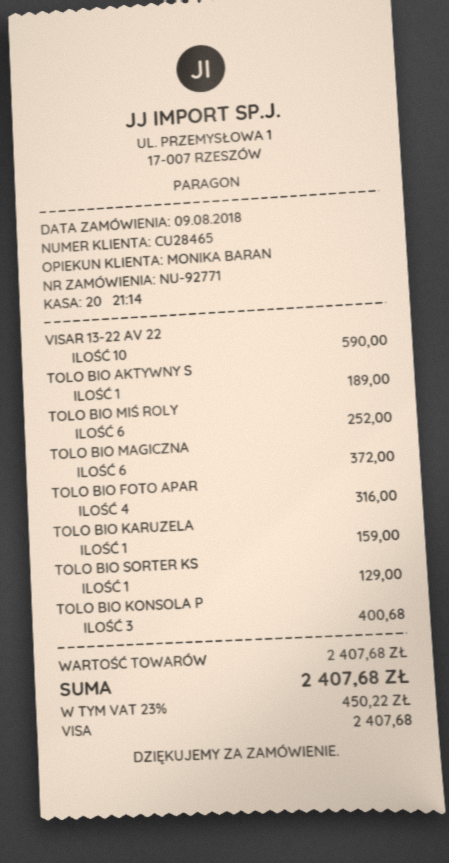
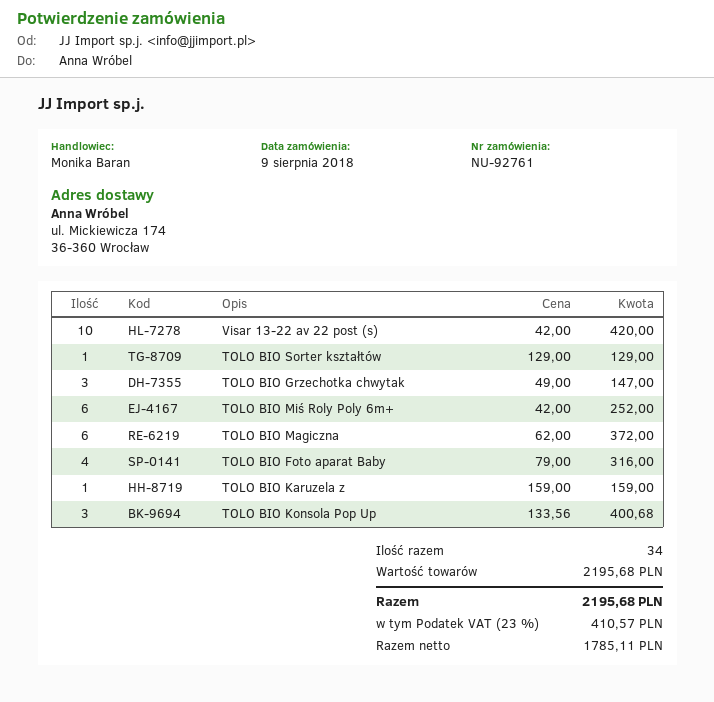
order number: NU-92771 -> NU-92761
VISAR 13-22 AV 22: 10 for 590.00 -> 10 for 420.00
TOLO BIO AKTYWNY S: 1 for 189.00 -> none
TOLO BIO Grzechotka chwytak: none -> 3 for 147.00
subtotal: 2407.68 -> 2195.68
tax: 23% = 450.22 -> 23% = 410.57
total: 2407.68 -> 2195.68

